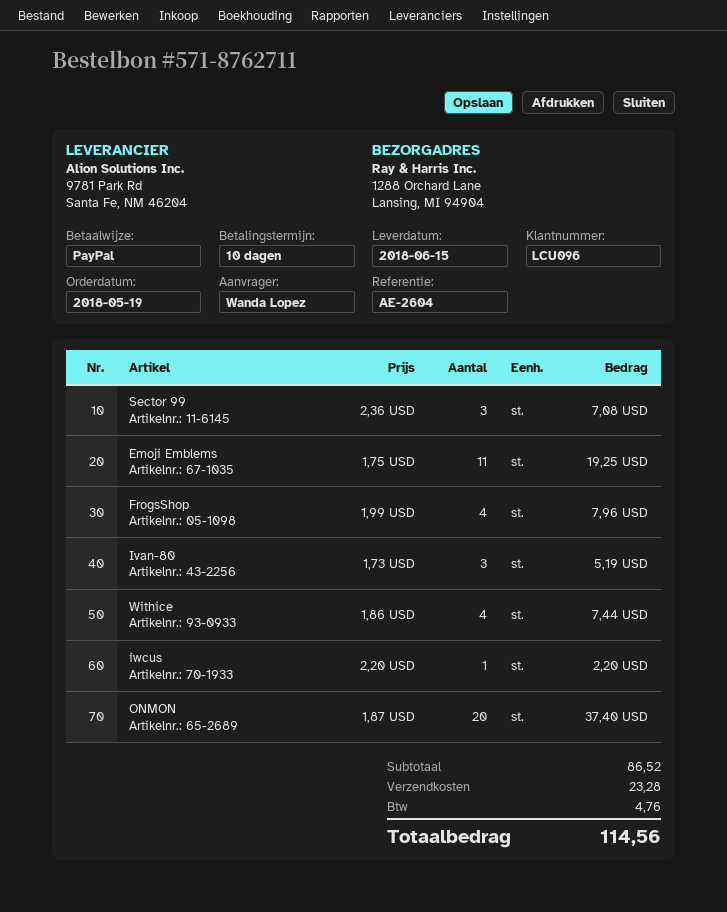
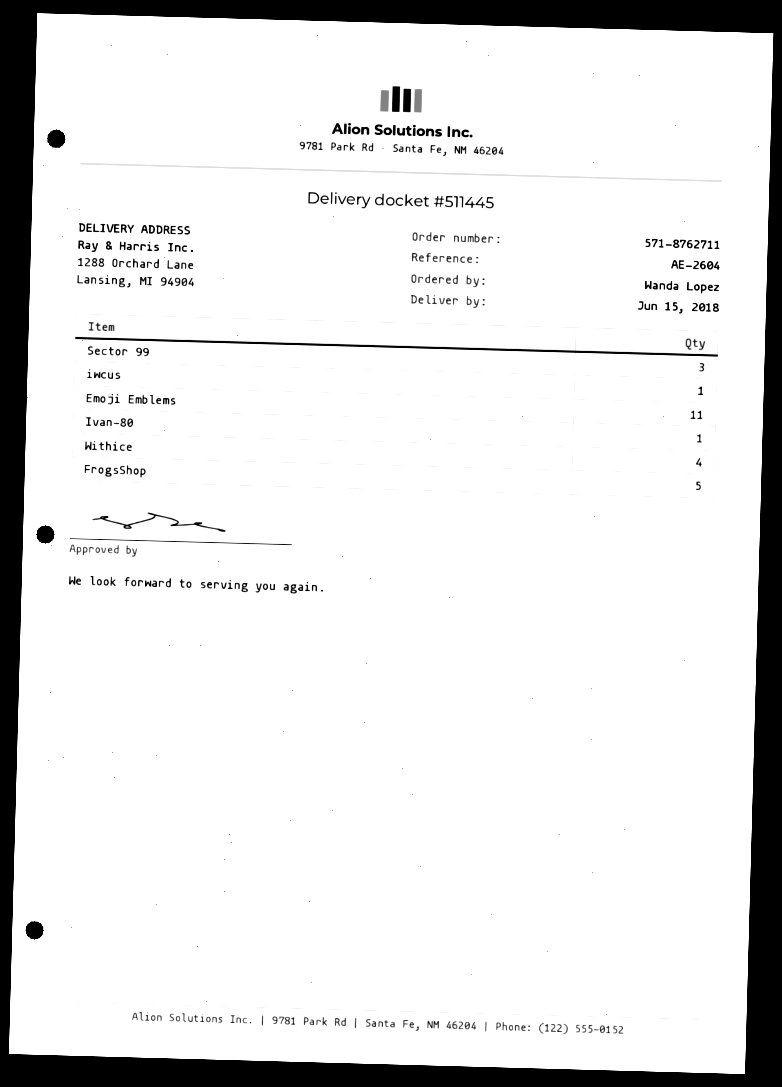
FrogsShop: 4 -> 5
Ivan-80: 3 -> 1
ONMON: 20 -> none

